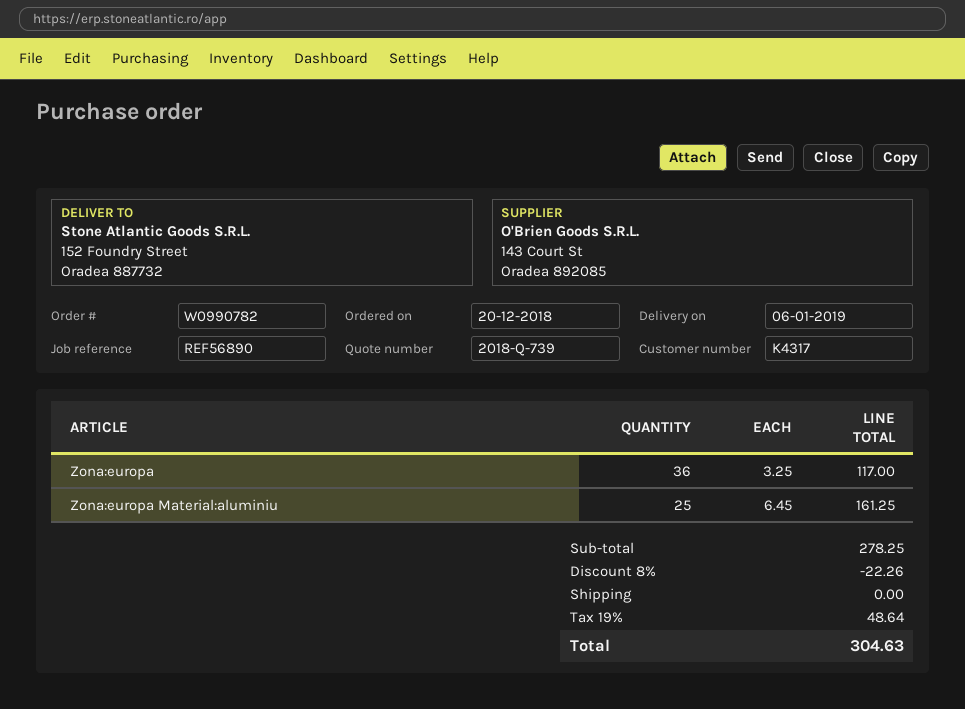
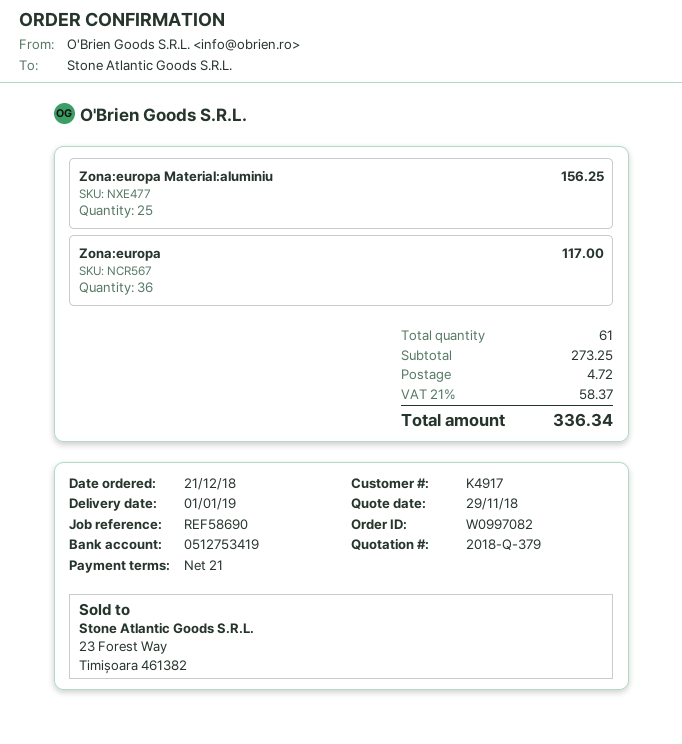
quote number: 2018-Q-739 -> 2018-Q-379
order number: W0990782 -> W0997082
order date: 2018-12-20 -> 2018-12-21
delivery date: 2019-01-06 -> 2019-01-01
customer number: K4317 -> K4917
reference: REF56890 -> REF58690
Zona:europa Material:aluminiu: 25 for 161.25 -> 25 for 156.25
subtotal: 278.25 -> 273.25
discount: 8% = 22.26 -> none
shipping: 0.00 -> 4.72
tax: 19% = 48.64 -> 21% = 58.37
total: 304.63 -> 336.34

